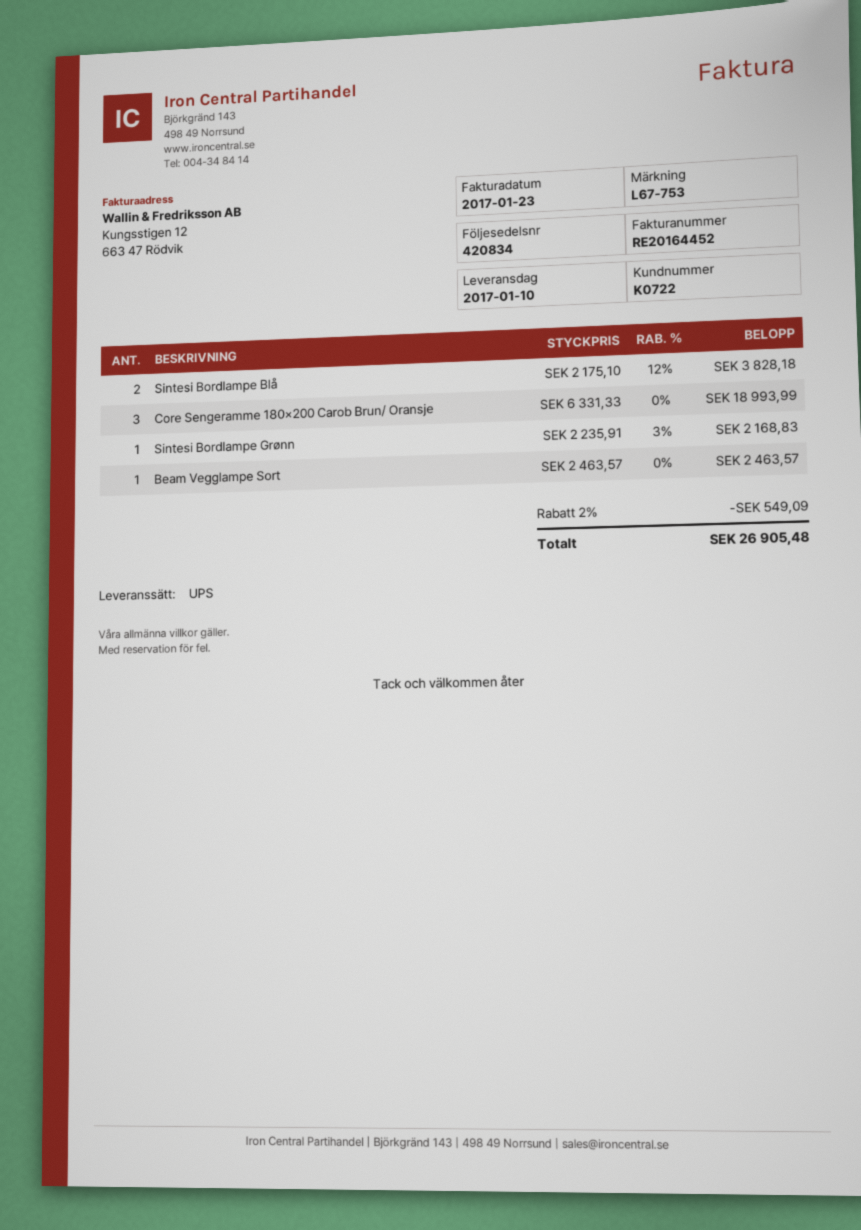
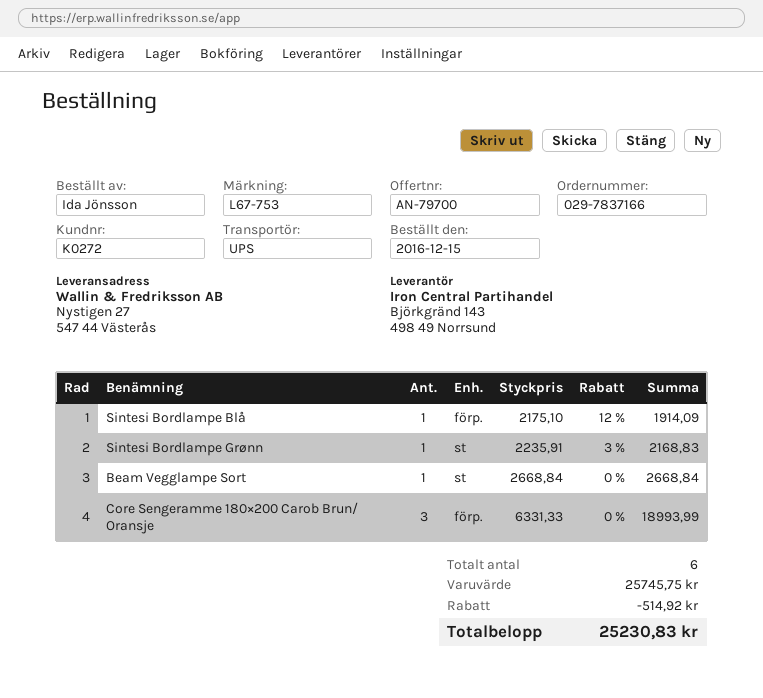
customer number: K0722 -> K0272
Sintesi Bordlampe Blå: 2 x 2175.10 - 12% = 3828.18 -> 1 x 2175.10 - 12% = 1914.09
Beam Vegglampe Sort: 1 x 2463.57 = 2463.57 -> 1 x 2668.84 = 2668.84
discount: 549.09 -> 514.92
total: 26905.48 -> 25230.83

